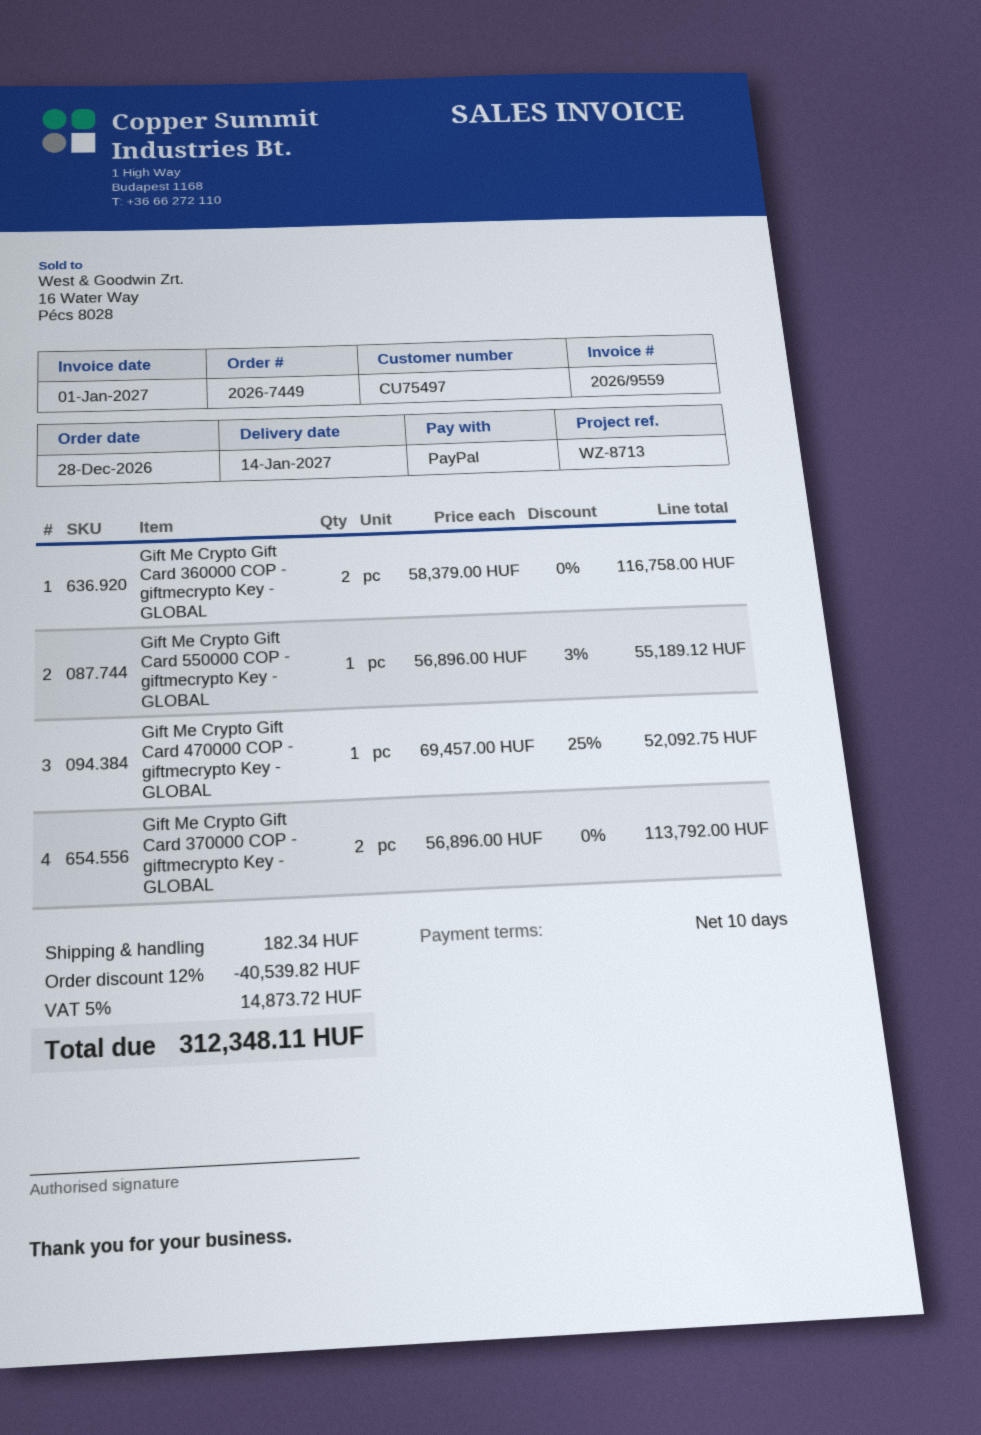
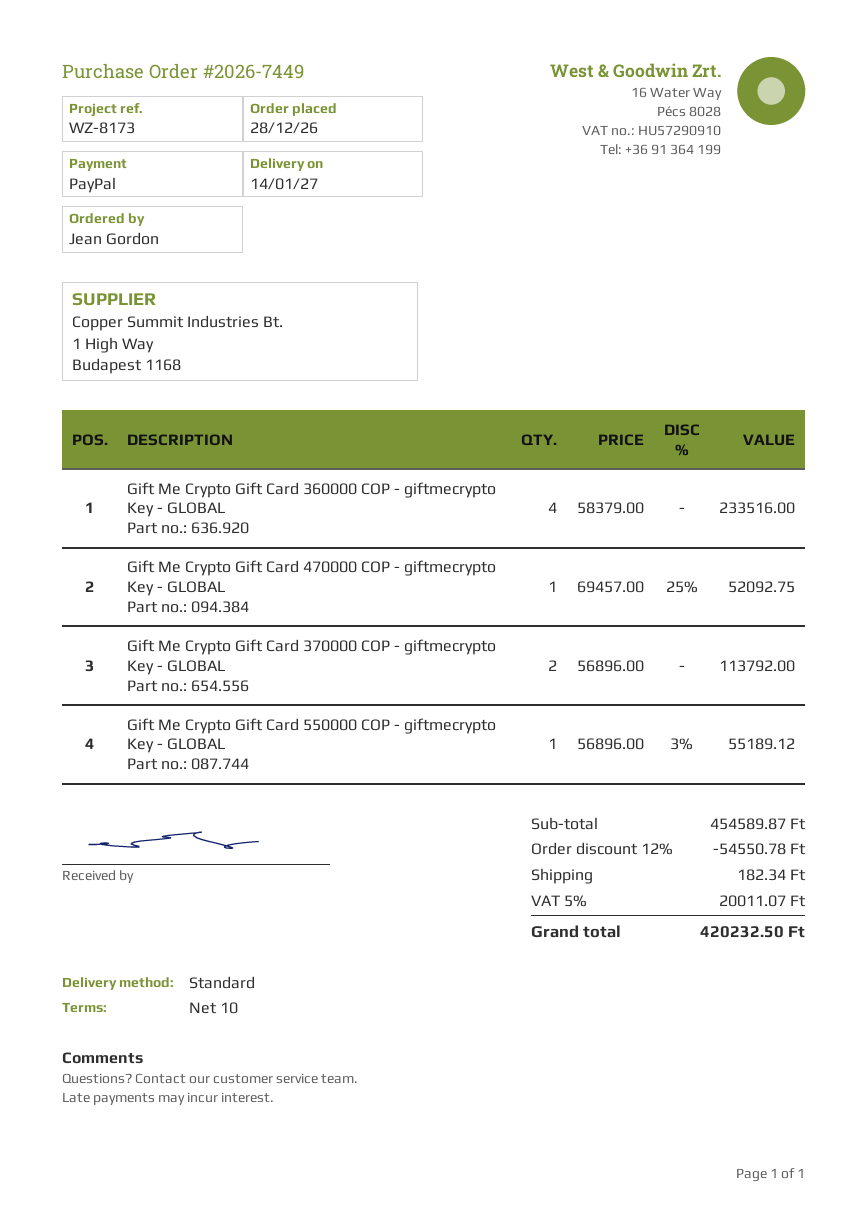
reference: WZ-8713 -> WZ-8173
Gift Me Crypto Gift Card 360000 COP - giftmecrypto Key - GLOBAL: 2 x 58379.00 = 116758.00 -> 4 x 58379.00 = 233516.00
discount: 12% = 40539.82 -> 12% = 54550.78
tax: 5% = 14873.72 -> 5% = 20011.07
total: 312348.11 -> 420232.50

